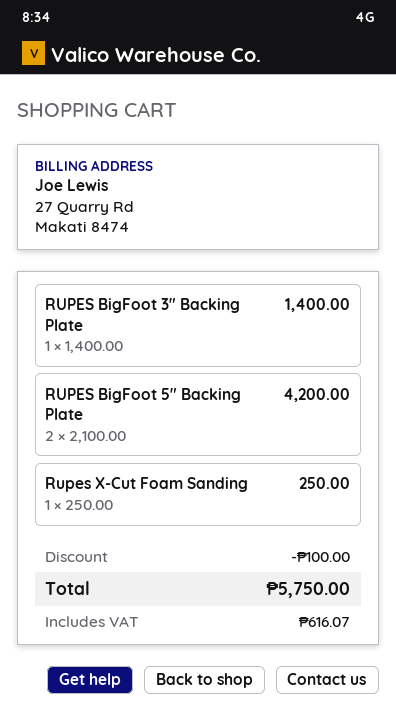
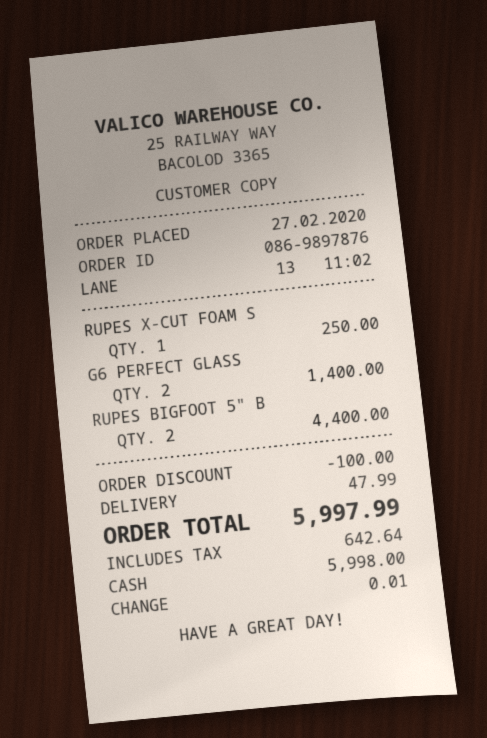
RUPES BigFoot 3" Backing Plate: 1 for 1400.00 -> none
RUPES BigFoot 5" Backing Plate: 2 for 4200.00 -> 2 for 4400.00
G6 PERFECT GLASS: none -> 2 for 1400.00
shipping: none -> 47.99
tax: 616.07 -> 642.64
total: 5750.00 -> 5997.99

